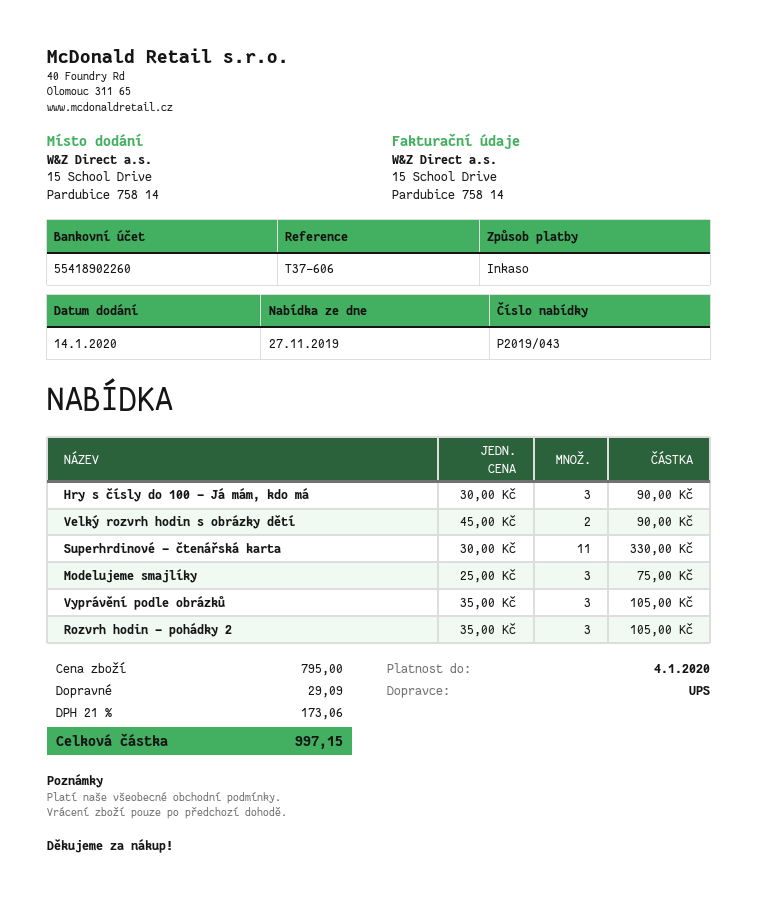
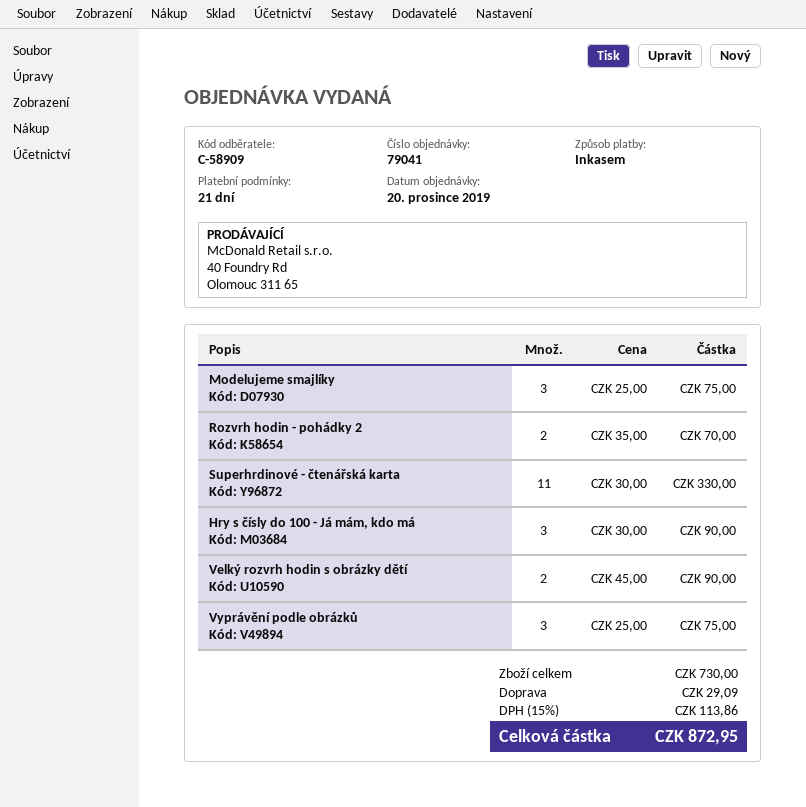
Vyprávění podle obrázků: 3 x 35.00 = 105.00 -> 3 x 25.00 = 75.00
Rozvrh hodin - pohádky 2: 3 x 35.00 = 105.00 -> 2 x 35.00 = 70.00
subtotal: 795.00 -> 730.00
tax: 21% = 173.06 -> 15% = 113.86
total: 997.15 -> 872.95

